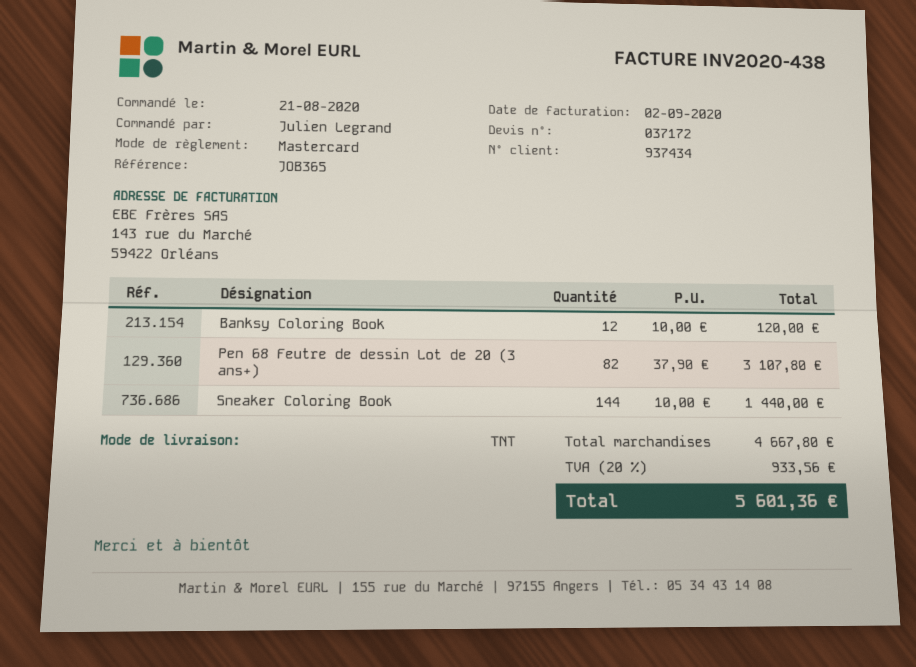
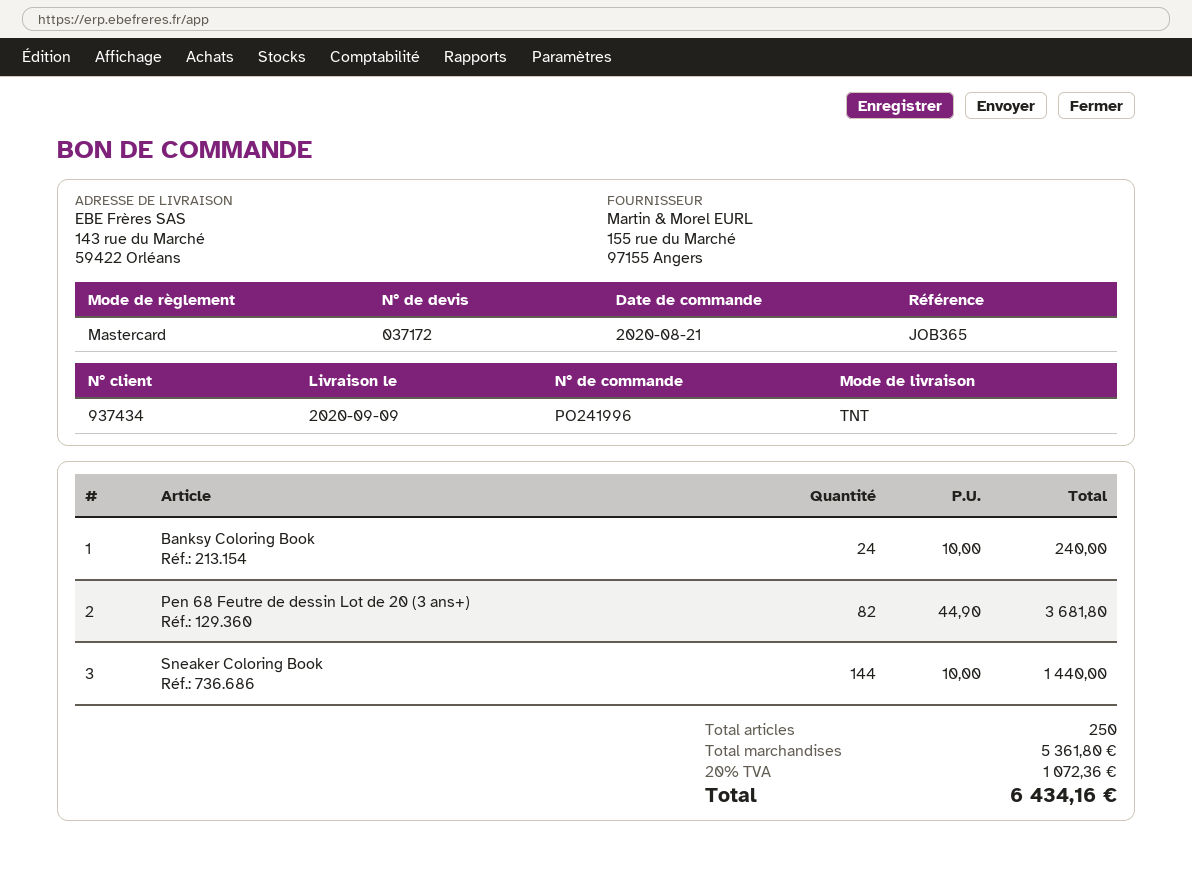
Banksy Coloring Book: 12 x 10.00 = 120.00 -> 24 x 10.00 = 240.00
Pen 68 Feutre de dessin Lot de 20 (3 ans+): 82 x 37.90 = 3107.80 -> 82 x 44.90 = 3681.80
subtotal: 4667.80 -> 5361.80
tax: 20% = 933.56 -> 20% = 1072.36
total: 5601.36 -> 6434.16

